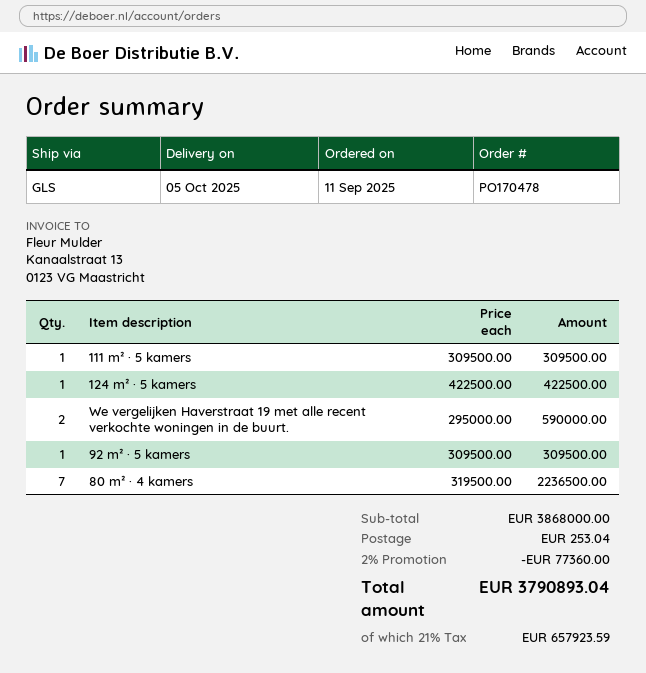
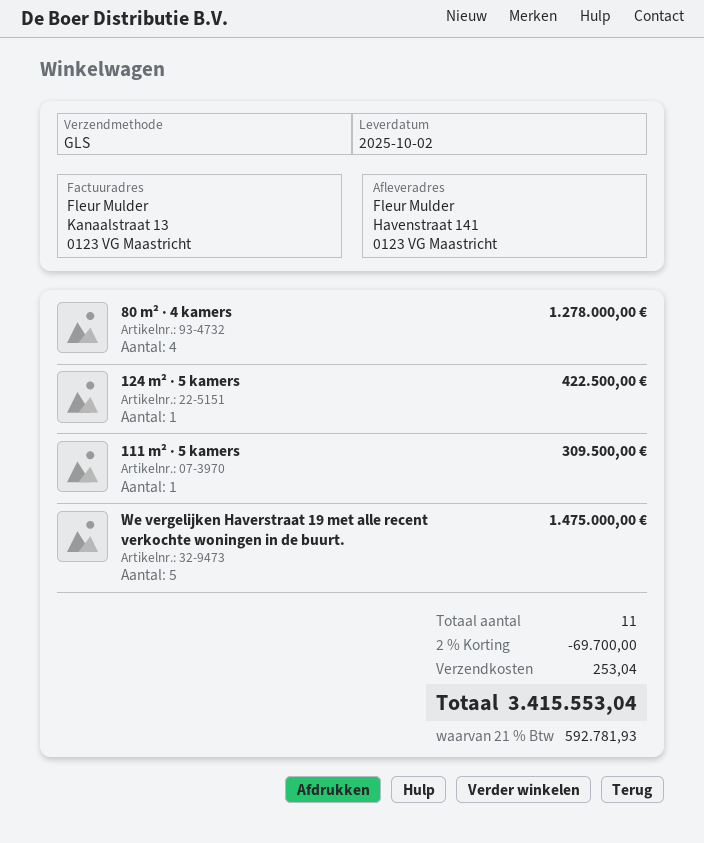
delivery date: 2025-10-05 -> 2025-10-02
We vergelijken Haverstraat 19 met alle recent verkochte woningen in de buurt.: 2 for 590000.00 -> 5 for 1475000.00
92 m² · 5 kamers: 1 for 309500.00 -> none
80 m² · 4 kamers: 7 for 2236500.00 -> 4 for 1278000.00
discount: 2% = 77360.00 -> 2% = 69700.00
tax: 21% = 657923.59 -> 21% = 592781.93
total: 3790893.04 -> 3415553.04

